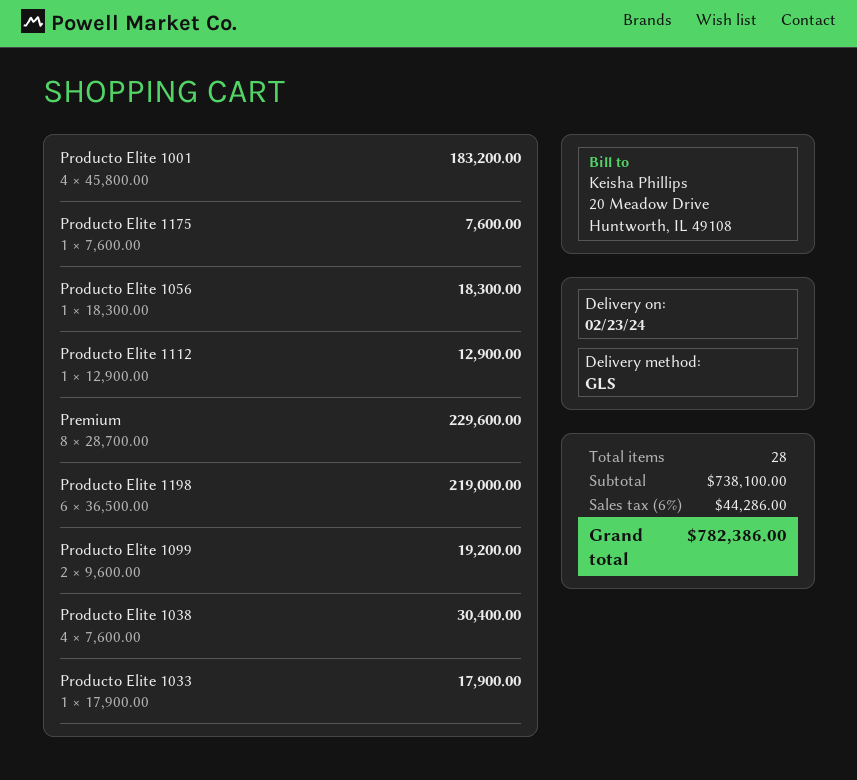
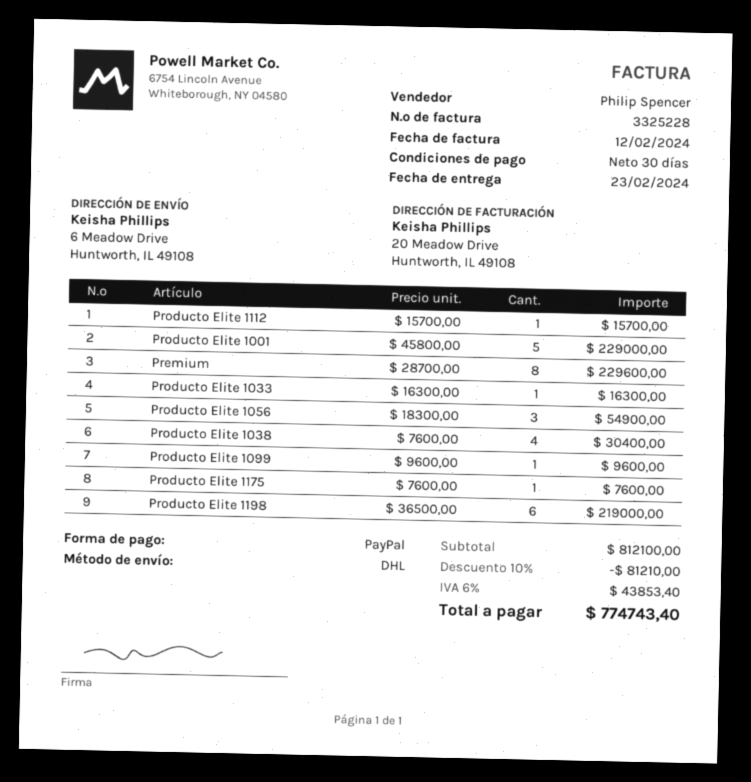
shipping method: GLS -> DHL
Producto Elite 1001: 4 x 45800.00 = 183200.00 -> 5 x 45800.00 = 229000.00
Producto Elite 1056: 1 x 18300.00 = 18300.00 -> 3 x 18300.00 = 54900.00
Producto Elite 1112: 1 x 12900.00 = 12900.00 -> 1 x 15700.00 = 15700.00
Producto Elite 1099: 2 x 9600.00 = 19200.00 -> 1 x 9600.00 = 9600.00
Producto Elite 1033: 1 x 17900.00 = 17900.00 -> 1 x 16300.00 = 16300.00
subtotal: 738100.00 -> 812100.00
discount: none -> 10% = 81210.00
tax: 6% = 44286.00 -> 6% = 43853.40
total: 782386.00 -> 774743.40

